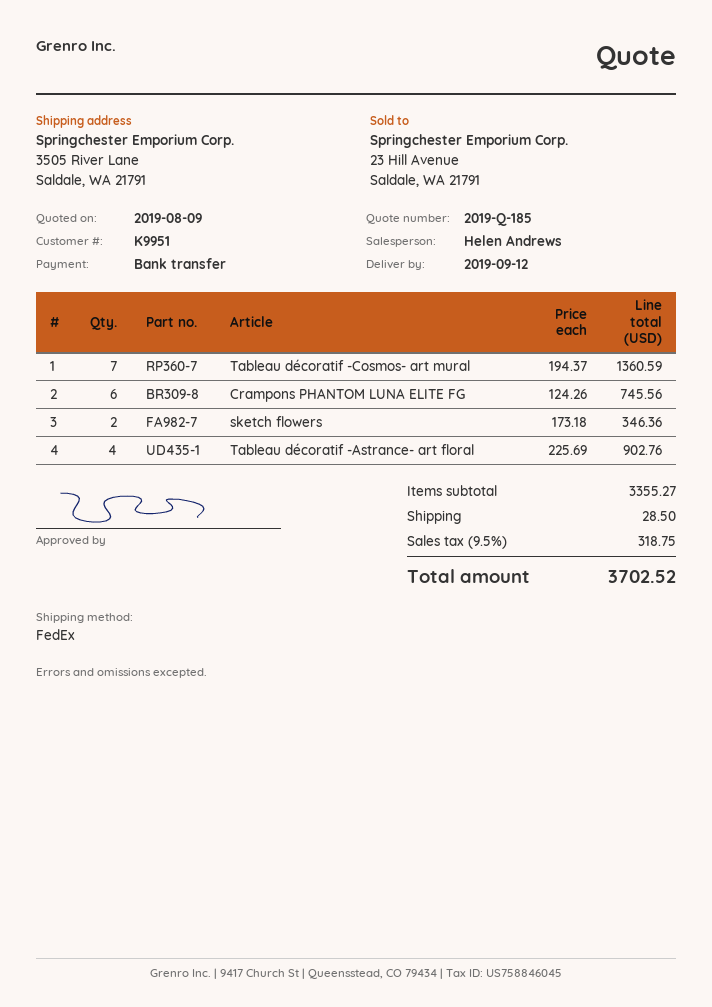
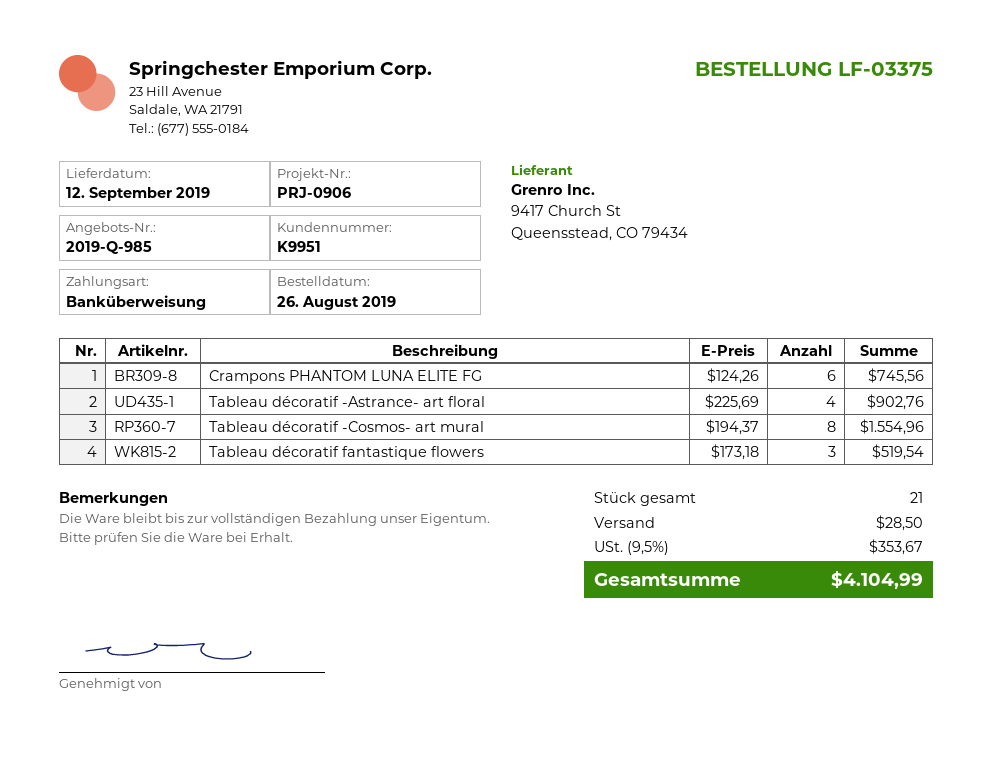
quote number: 2019-Q-185 -> 2019-Q-985
Tableau décoratif -Cosmos- art mural: 7 x 194.37 = 1360.59 -> 8 x 194.37 = 1554.96
sketch flowers: 2 x 173.18 = 346.36 -> none
Tableau décoratif fantastique flowers: none -> 3 x 173.18 = 519.54
tax: 9.5% = 318.75 -> 9.5% = 353.67
total: 3702.52 -> 4104.99

